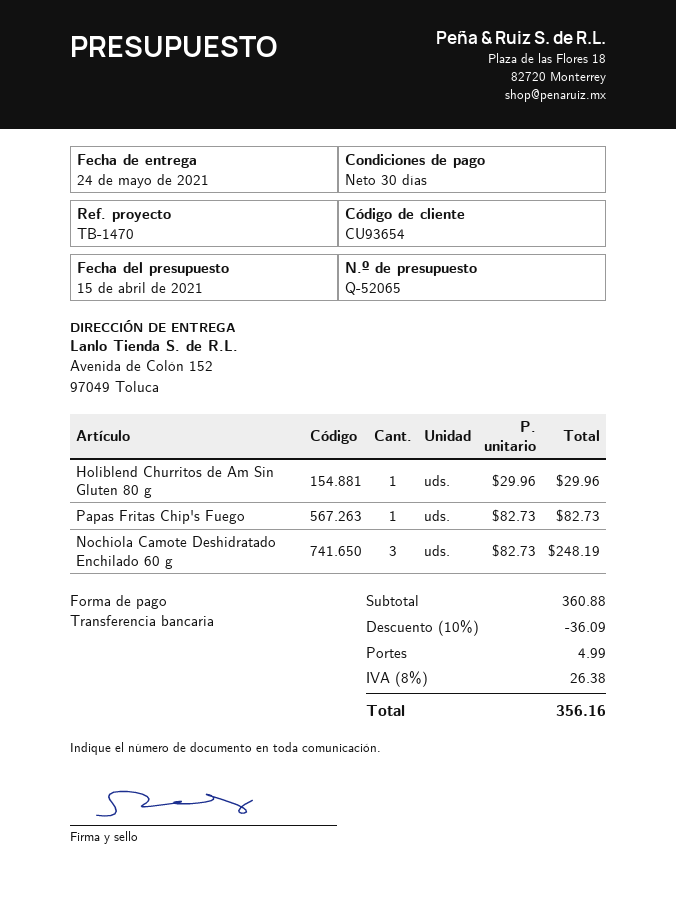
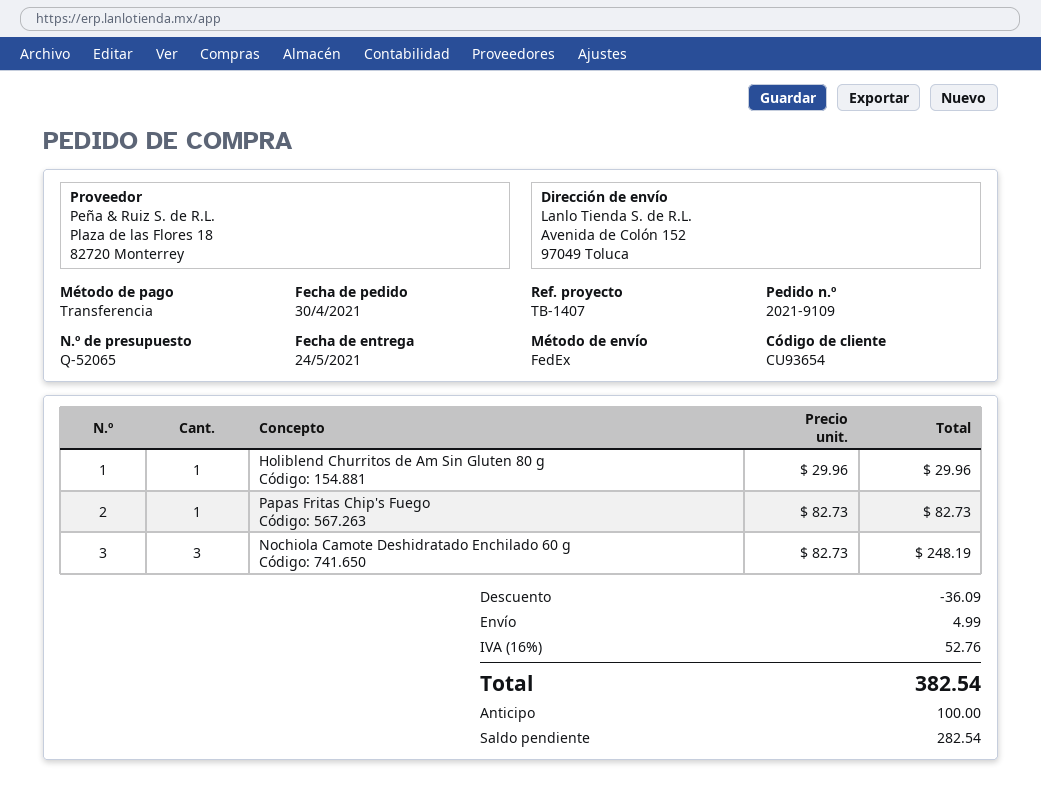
reference: TB-1470 -> TB-1407
tax: 8% = 26.38 -> 16% = 52.76
total: 356.16 -> 382.54

